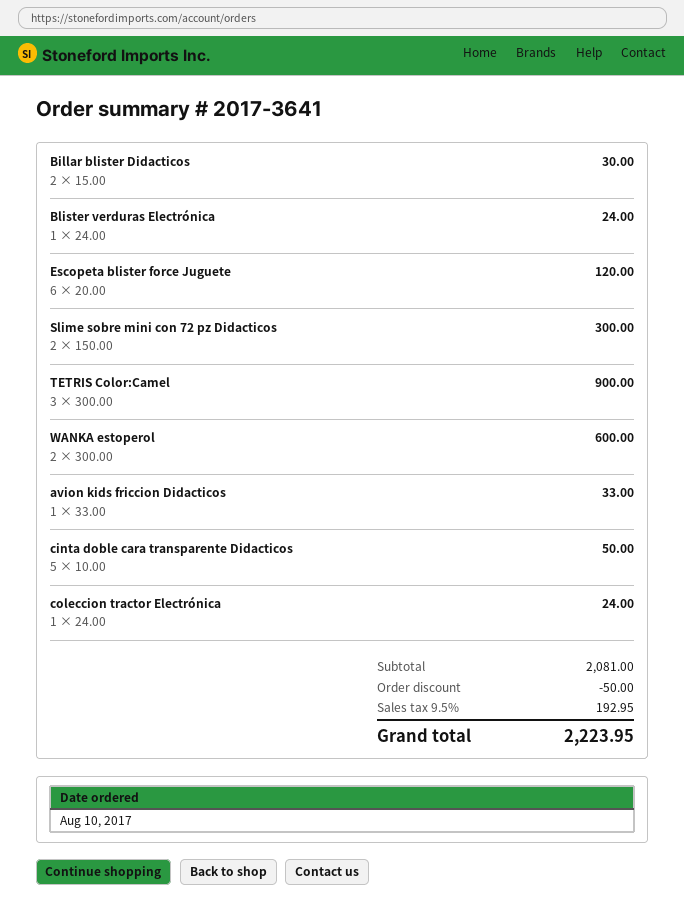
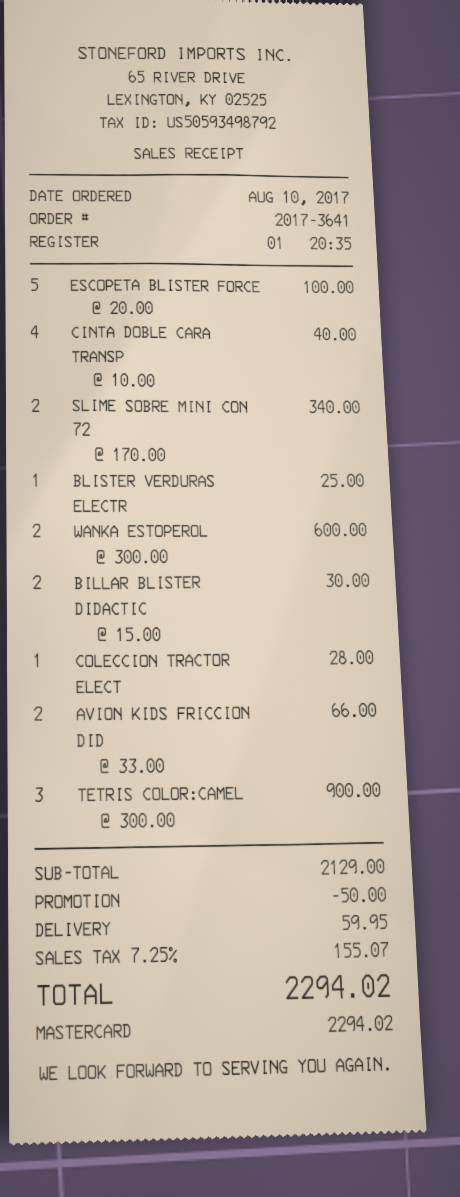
Blister verduras Electrónica: 1 x 24.00 = 24.00 -> 1 x 25.00 = 25.00
Escopeta blister force Juguete: 6 x 20.00 = 120.00 -> 5 x 20.00 = 100.00
Slime sobre mini con 72 pz Didacticos: 2 x 150.00 = 300.00 -> 2 x 170.00 = 340.00
avion kids friccion Didacticos: 1 x 33.00 = 33.00 -> 2 x 33.00 = 66.00
cinta doble cara transparente Didacticos: 5 x 10.00 = 50.00 -> 4 x 10.00 = 40.00
coleccion tractor Electrónica: 1 x 24.00 = 24.00 -> 1 x 28.00 = 28.00
subtotal: 2081.00 -> 2129.00
shipping: none -> 59.95
tax: 9.5% = 192.95 -> 7.25% = 155.07
total: 2223.95 -> 2294.02

